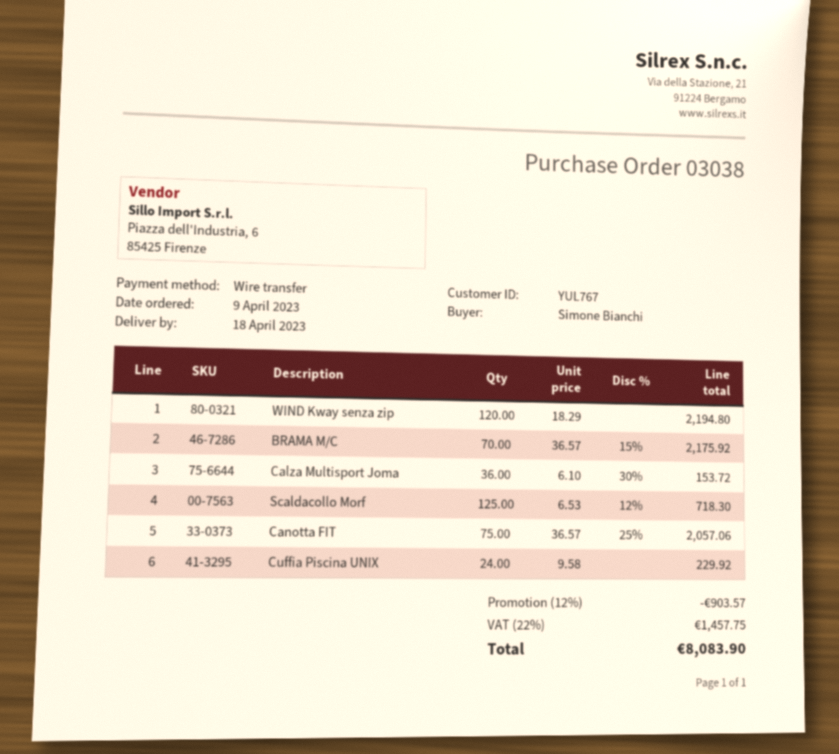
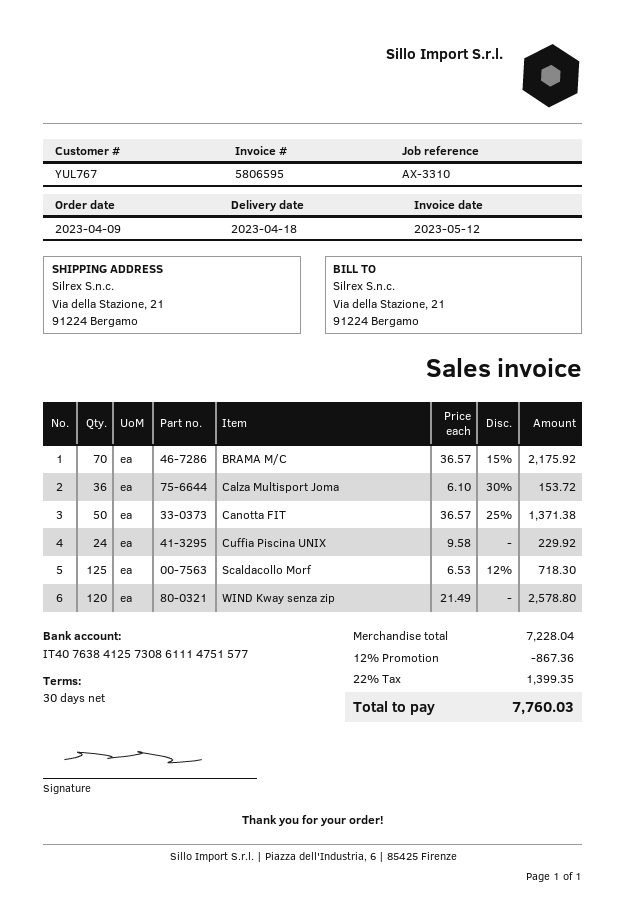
WIND Kway senza zip: 120 x 18.29 = 2194.80 -> 120 x 21.49 = 2578.80
Canotta FIT: 75 x 36.57 - 25% = 2057.06 -> 50 x 36.57 - 25% = 1371.38
discount: 12% = 903.57 -> 12% = 867.36
tax: 22% = 1457.75 -> 22% = 1399.35
total: 8083.90 -> 7760.03

